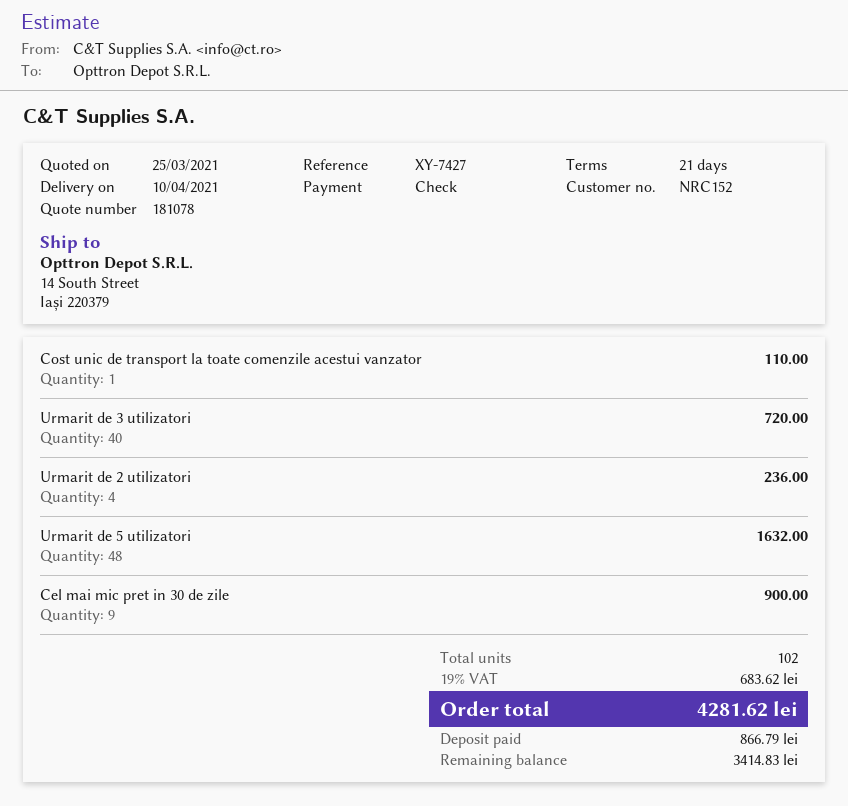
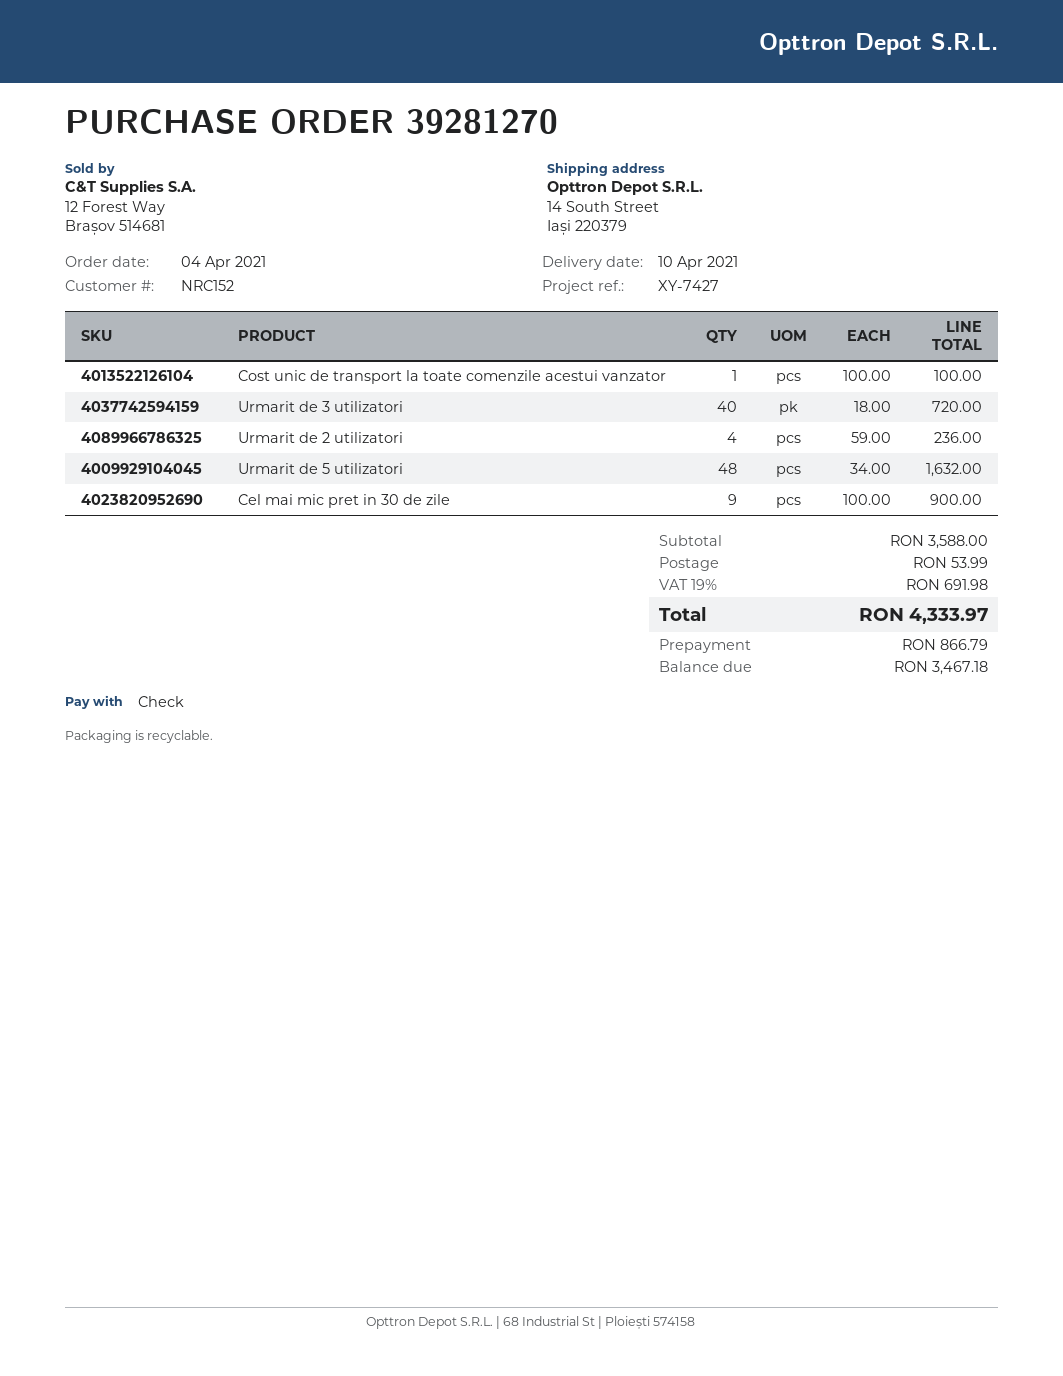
Cost unic de transport la toate comenzile acestui vanzator: 1 for 110.00 -> 1 for 100.00
shipping: none -> 53.99
tax: 19% = 683.62 -> 19% = 691.98
total: 4281.62 -> 4333.97
balance: 3414.83 -> 3467.18

